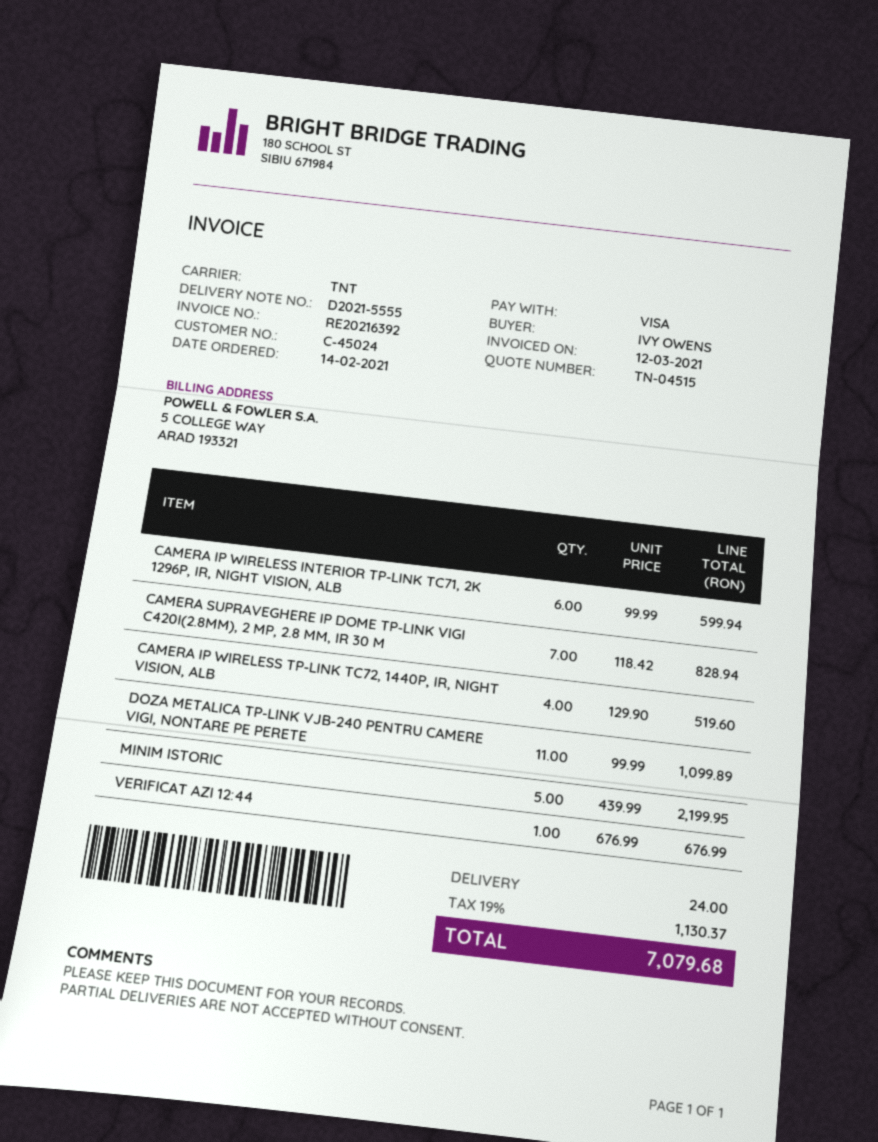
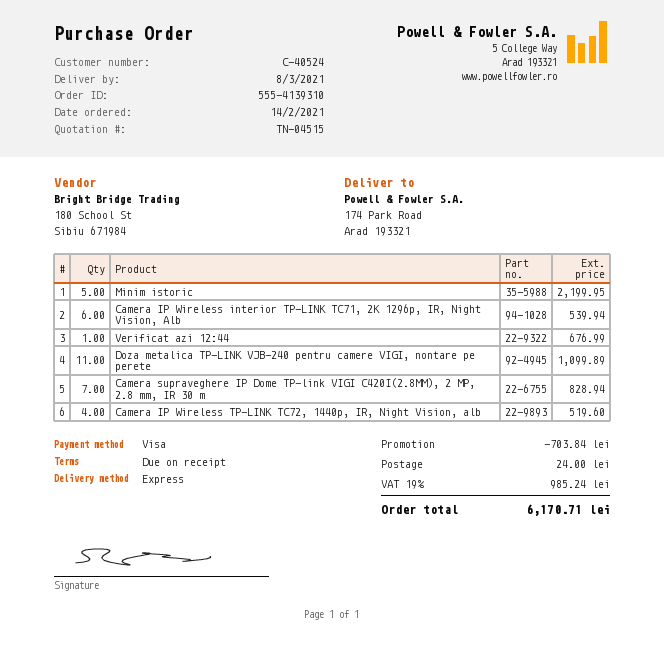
customer number: C-45024 -> C-40524
shipping method: TNT -> express
CAMERA IP WIRELESS INTERIOR TP-LINK TC71, 2K 1296P, IR, NIGHT VISION, ALB: 6 for 599.94 -> 6 for 539.94
discount: none -> 703.84
tax: 19% = 1130.37 -> 19% = 985.24
total: 7079.68 -> 6170.71

